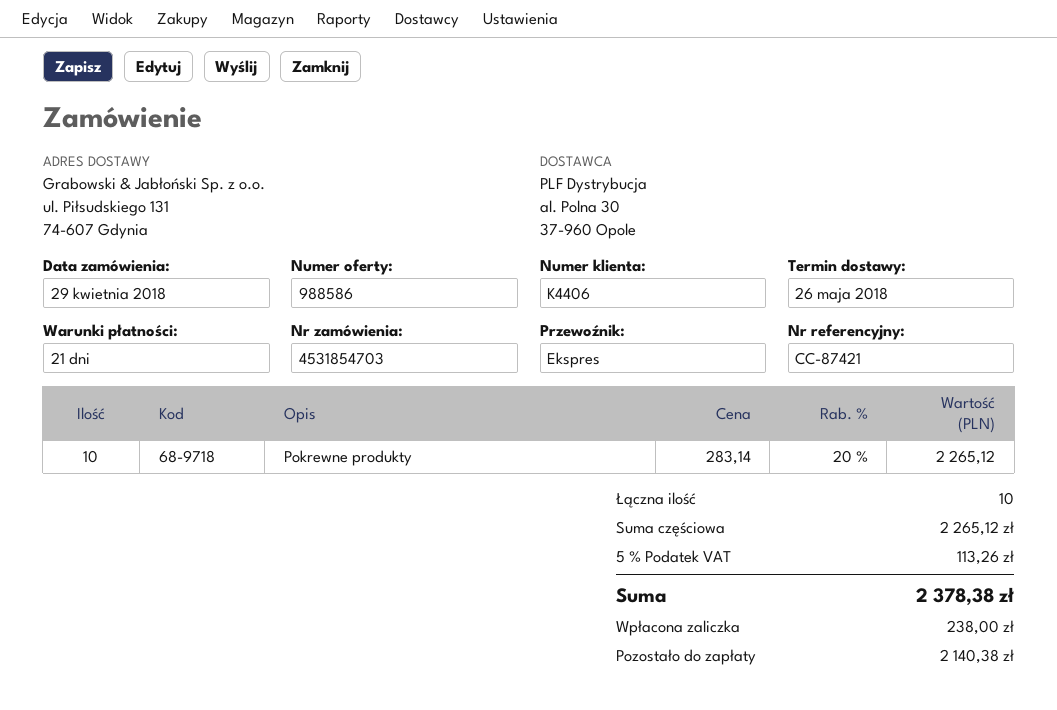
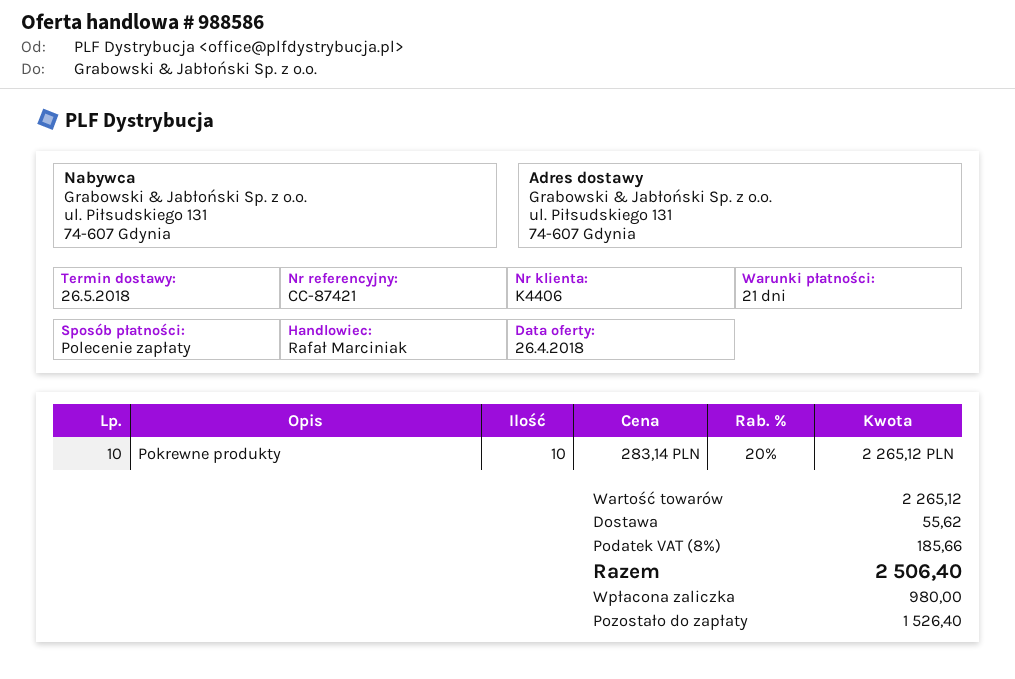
shipping: none -> 55.62
tax: 5% = 113.26 -> 8% = 185.66
total: 2378.38 -> 2506.40
deposit: 238.00 -> 980.00
balance: 2140.38 -> 1526.40

